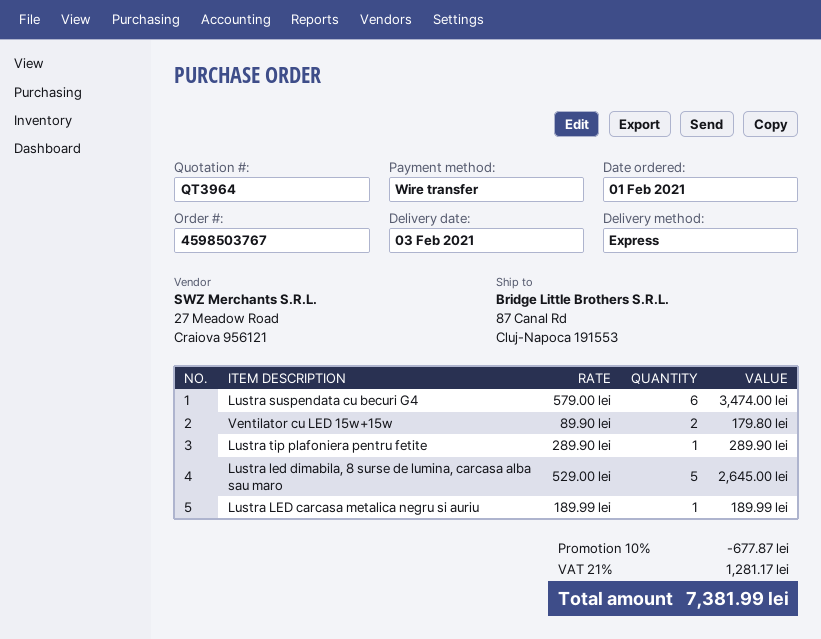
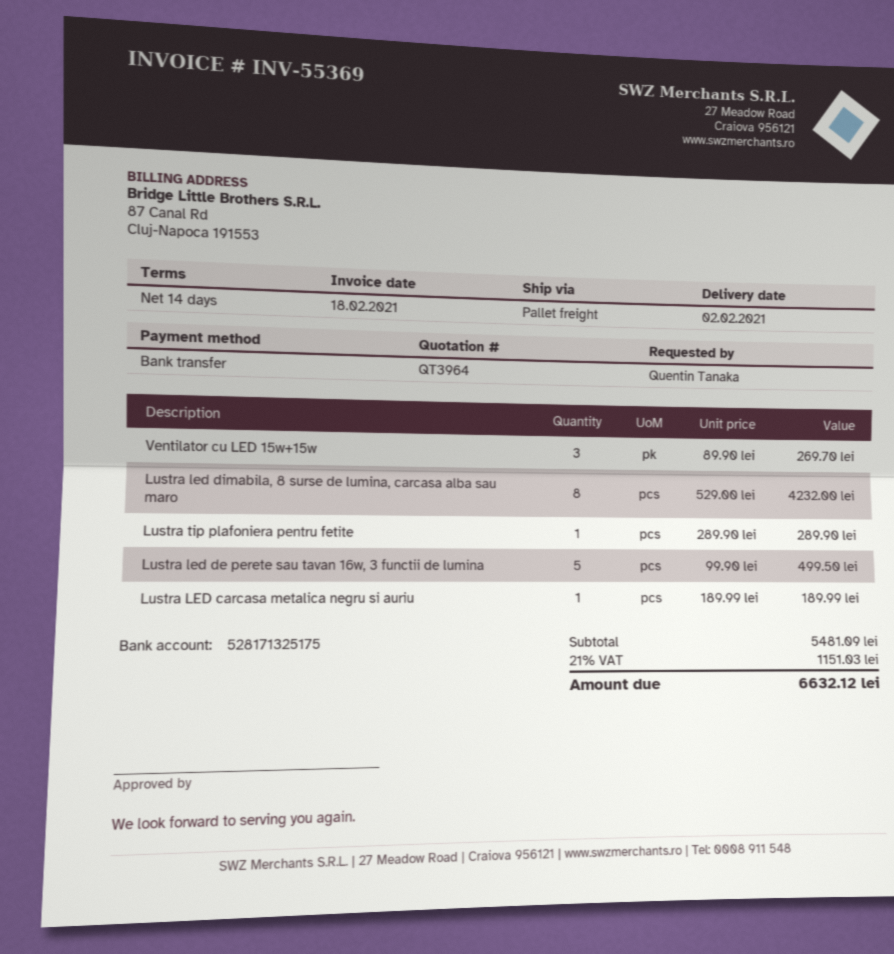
delivery date: 2021-02-03 -> 2021-02-02
shipping method: express -> pallet freight
Lustra suspendata cu becuri G4: 6 x 579.00 = 3474.00 -> none
Ventilator cu LED 15w+15w: 2 x 89.90 = 179.80 -> 3 x 89.90 = 269.70
Lustra led dimabila, 8 surse de lumina, carcasa alba sau maro: 5 x 529.00 = 2645.00 -> 8 x 529.00 = 4232.00
Lustra led de perete sau tavan 16w, 3 functii de lumina: none -> 5 x 99.90 = 499.50
discount: 10% = 677.87 -> none
tax: 21% = 1281.17 -> 21% = 1151.03
total: 7381.99 -> 6632.12

